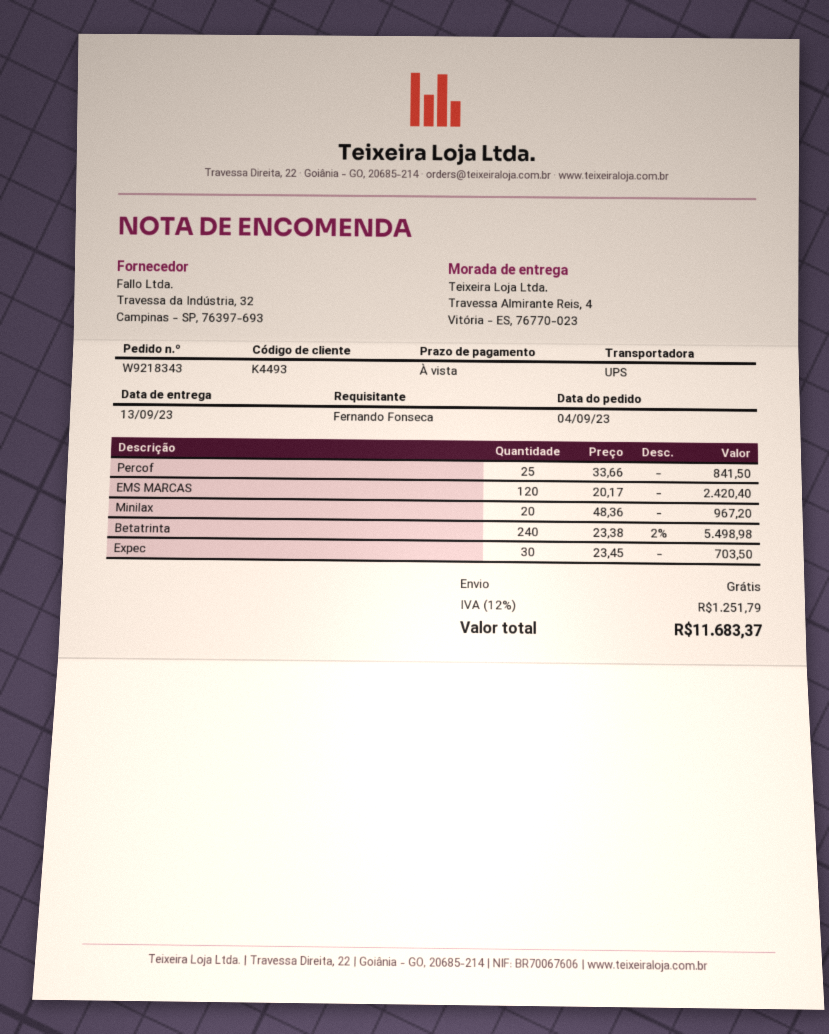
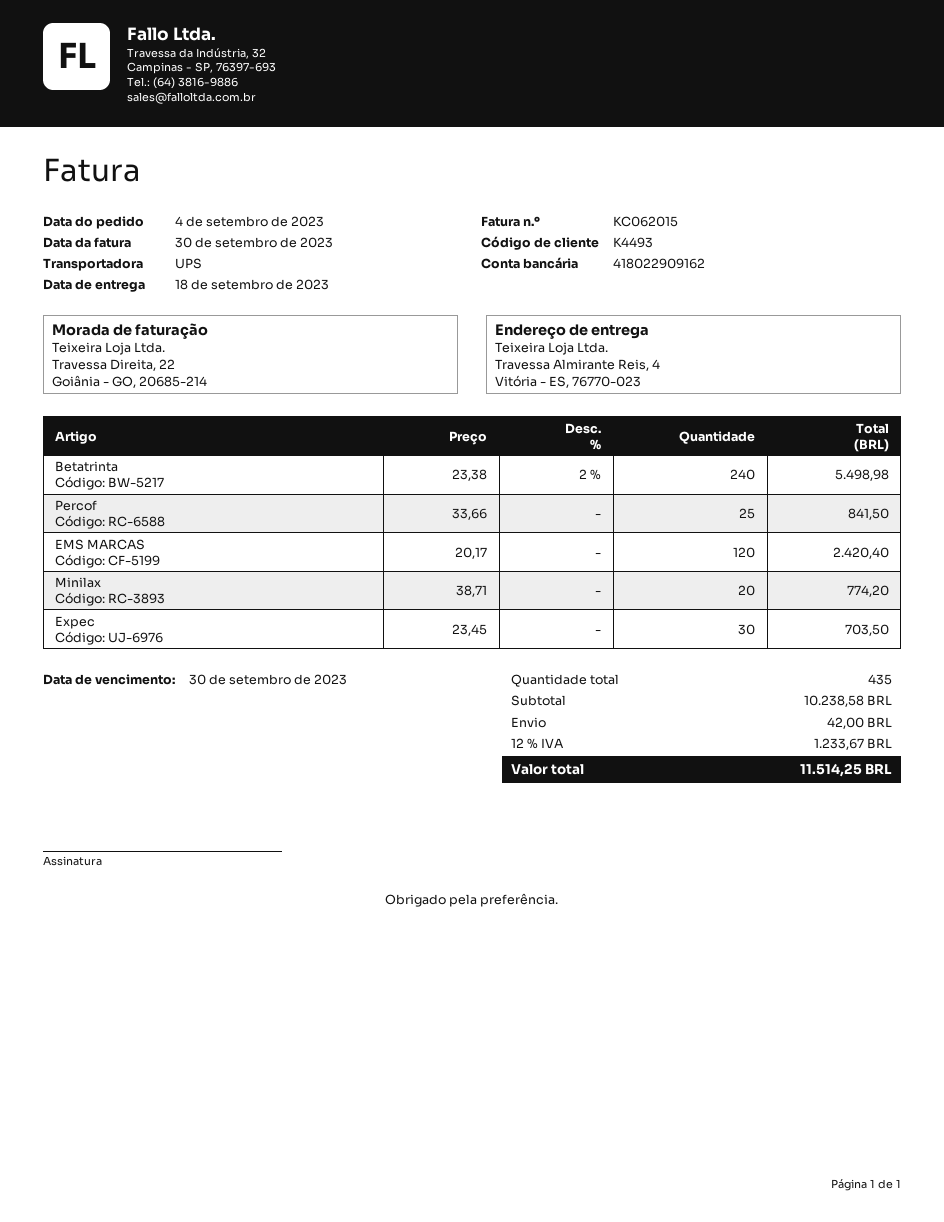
delivery date: 2023-09-13 -> 2023-09-18
Minilax: 20 x 48.36 = 967.20 -> 20 x 38.71 = 774.20
shipping: 0.00 -> 42.00
tax: 12% = 1251.79 -> 12% = 1233.67
total: 11683.37 -> 11514.25

